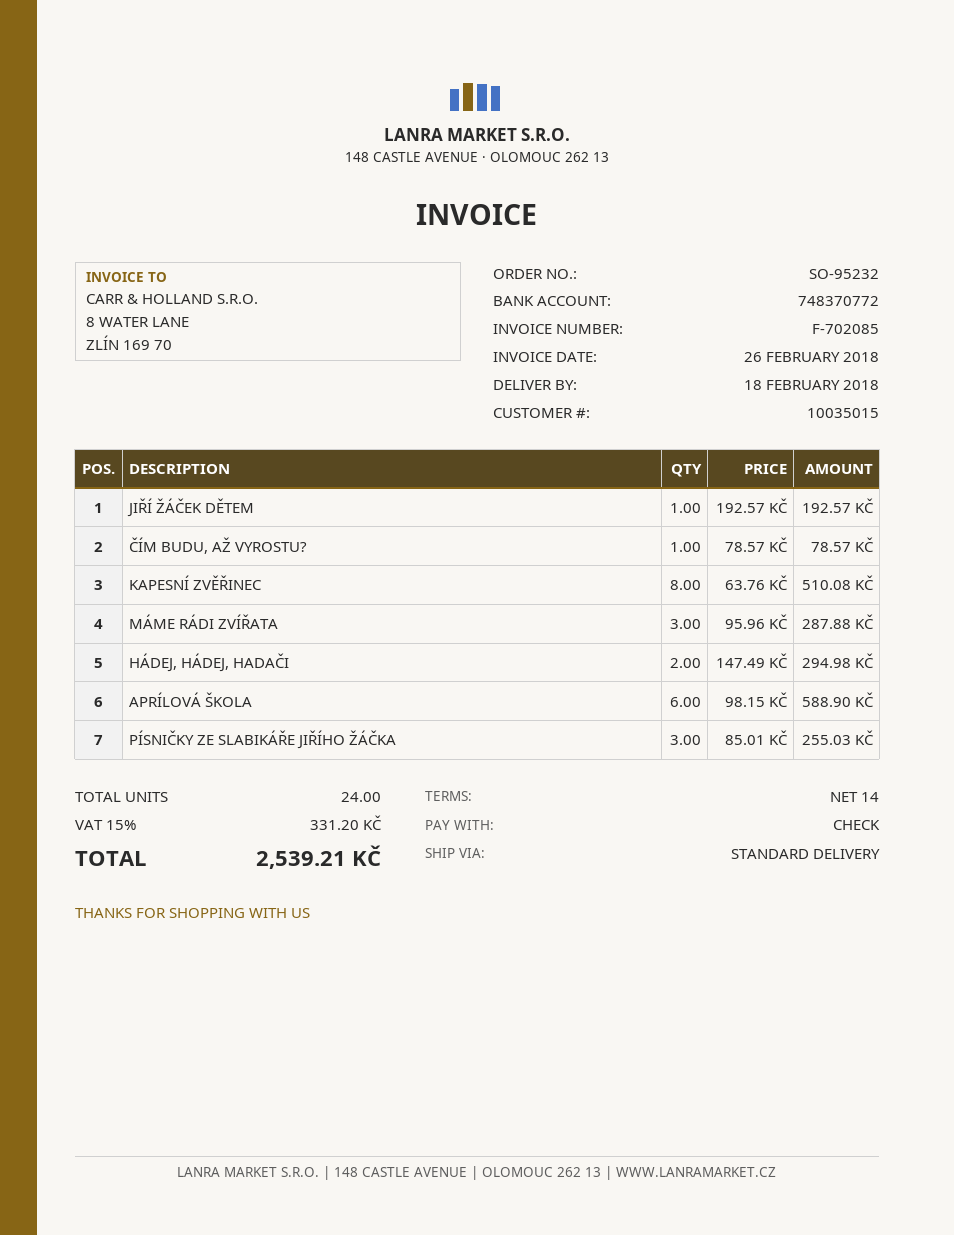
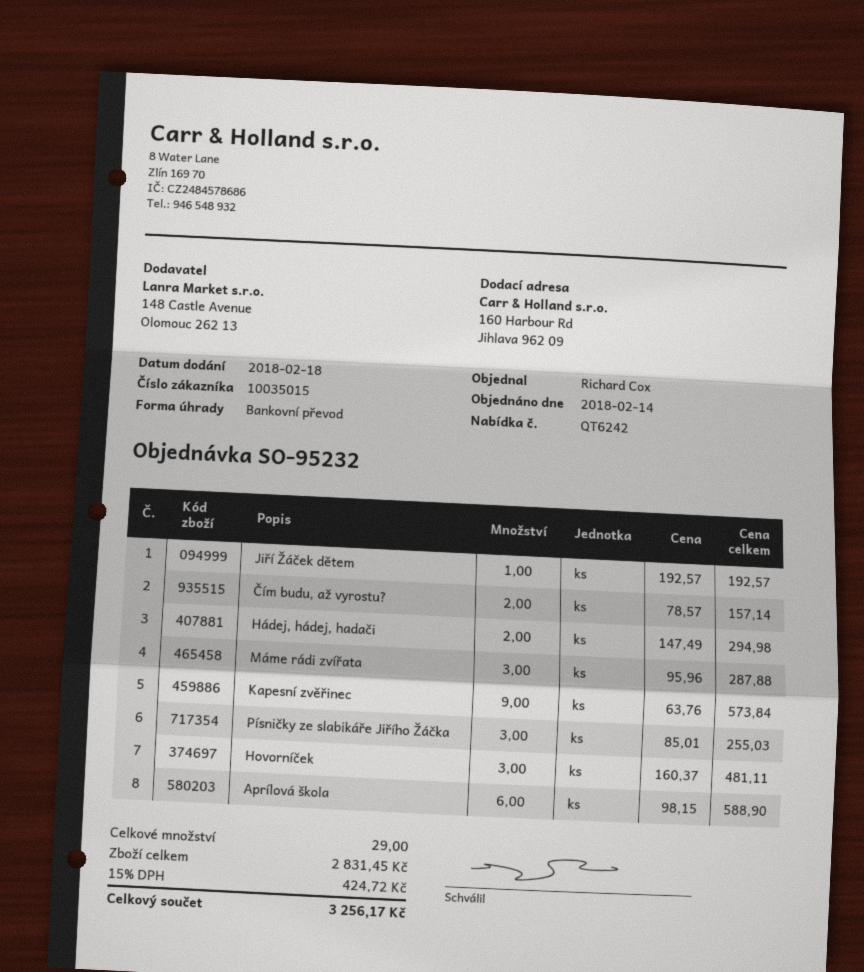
payment method: cheque -> bank transfer
ČÍM BUDU, AŽ VYROSTU?: 1 x 78.57 = 78.57 -> 2 x 78.57 = 157.14
KAPESNÍ ZVĚŘINEC: 8 x 63.76 = 510.08 -> 9 x 63.76 = 573.84
Hovorníček: none -> 3 x 160.37 = 481.11
total quantity: 24 -> 29
tax: 15% = 331.20 -> 15% = 424.72
total: 2539.21 -> 3256.17

